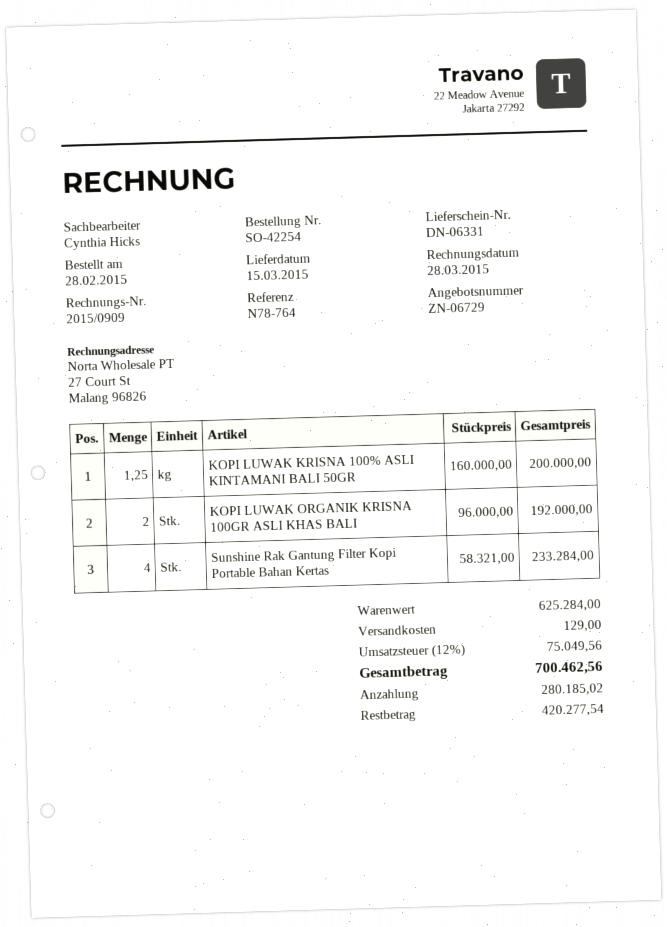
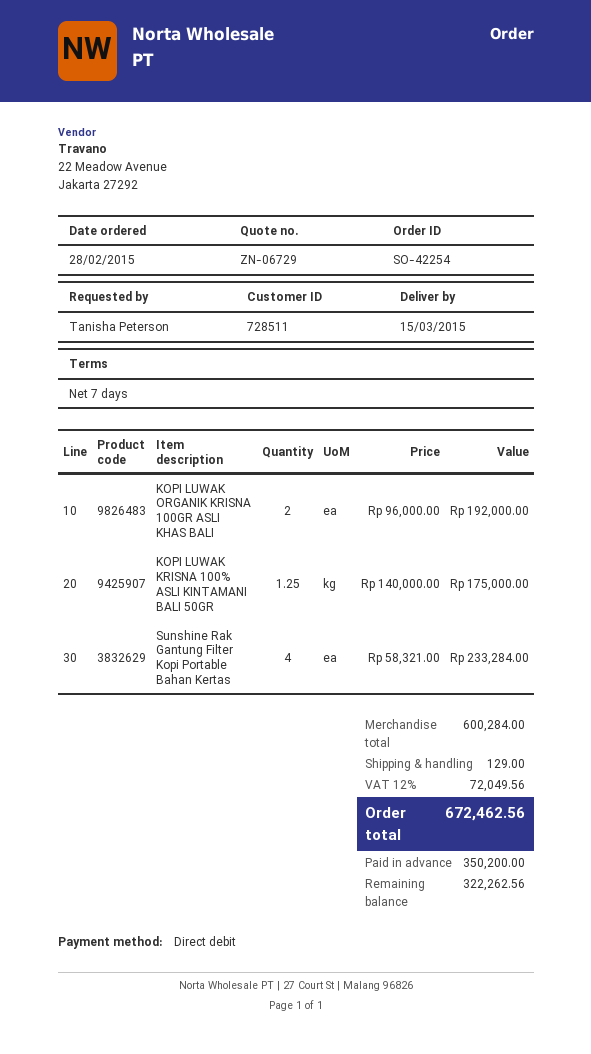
KOPI LUWAK KRISNA 100% ASLI KINTAMANI BALI 50GR: 1.25 x 160000.00 = 200000.00 -> 1.25 x 140000.00 = 175000.00
subtotal: 625284.00 -> 600284.00
tax: 12% = 75049.56 -> 12% = 72049.56
total: 700462.56 -> 672462.56
deposit: 280185.02 -> 350200.00
balance: 420277.54 -> 322262.56

